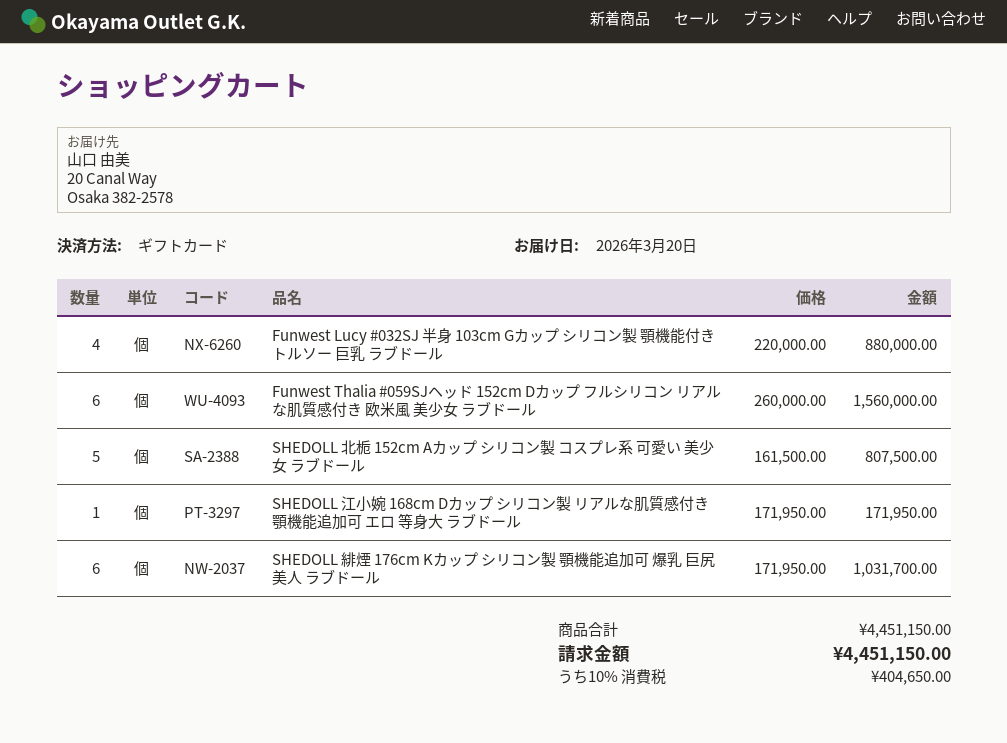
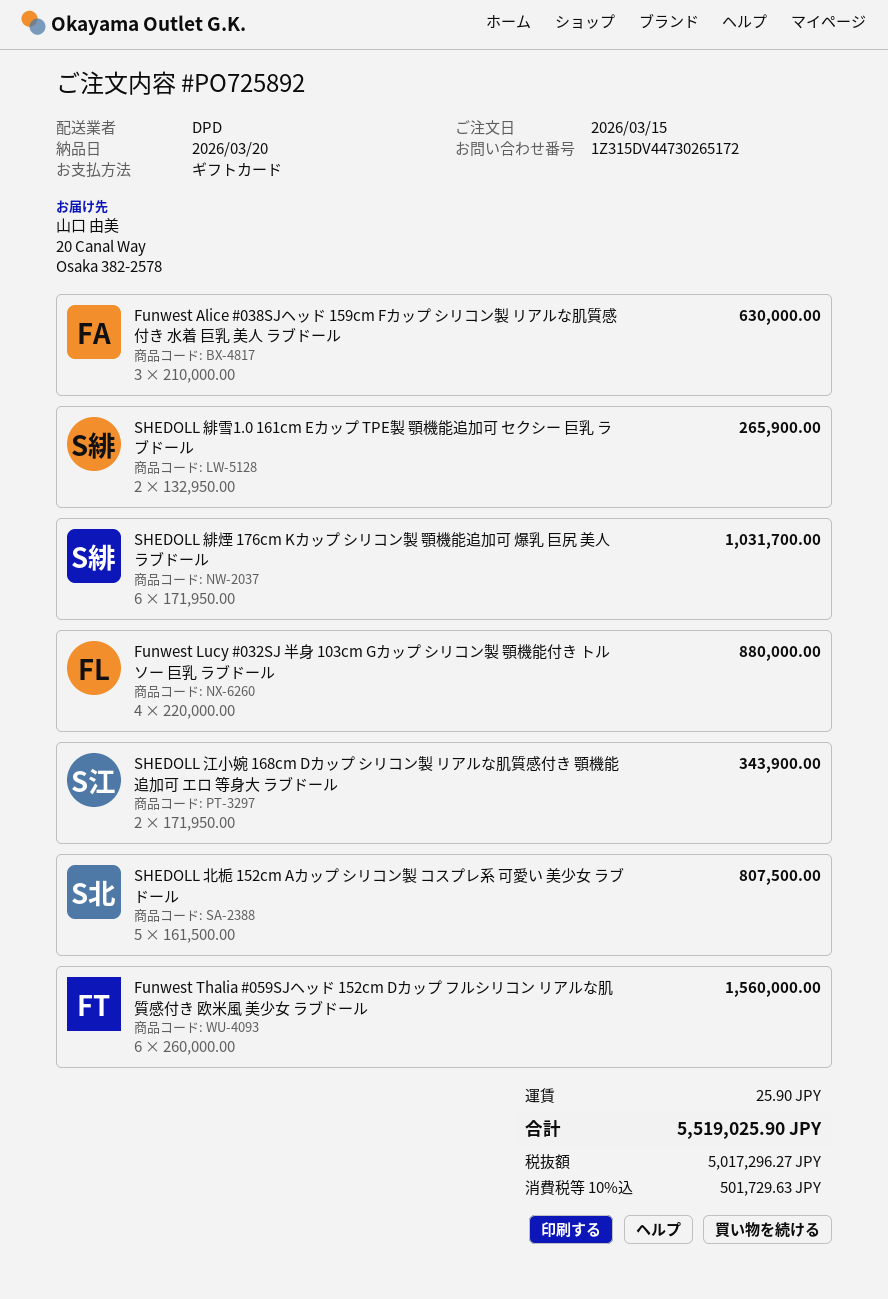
SHEDOLL 江小婉 168cm Dカップ シリコン製 リアルな肌質感付き 顎機能追加可 エロ 等身大 ラブドール: 1 x 171950.00 = 171950.00 -> 2 x 171950.00 = 343900.00
Funwest Alice #038SJヘッド 159cm Fカップ シリコン製 リアルな肌質感付き 水着 巨乳 美人 ラブドール: none -> 3 x 210000.00 = 630000.00
SHEDOLL 緋雪1.0 161cm Eカップ TPE製 顎機能追加可 セクシー 巨乳 ラブドール: none -> 2 x 132950.00 = 265900.00
shipping: none -> 25.90
tax: 10% = 404650.00 -> 10% = 501729.63
total: 4451150.00 -> 5519025.90

